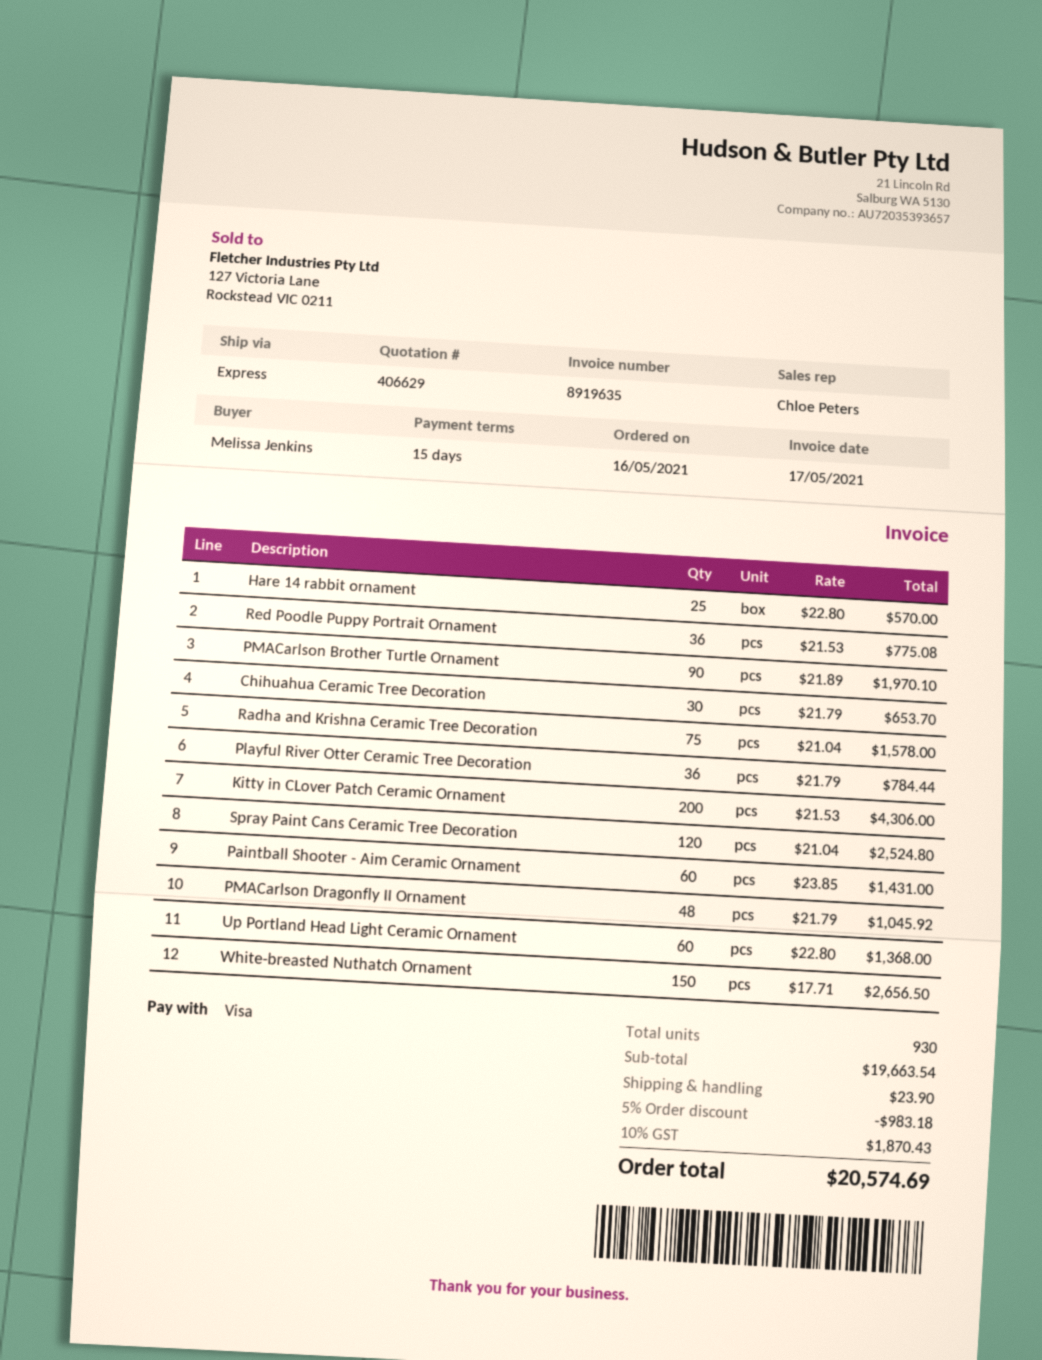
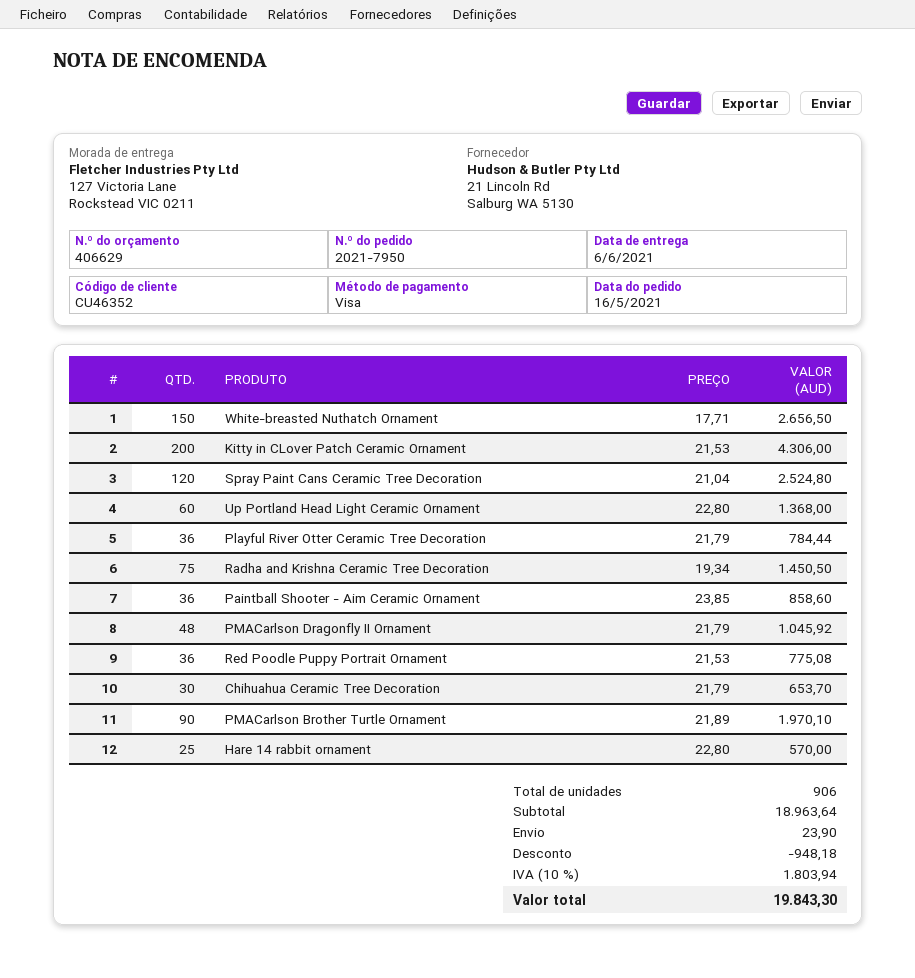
Radha and Krishna Ceramic Tree Decoration: 75 x 21.04 = 1578.00 -> 75 x 19.34 = 1450.50
Paintball Shooter - Aim Ceramic Ornament: 60 x 23.85 = 1431.00 -> 36 x 23.85 = 858.60
total quantity: 930 -> 906
subtotal: 19663.54 -> 18963.64
discount: 983.18 -> 948.18
tax: 10% = 1870.43 -> 10% = 1803.94
total: 20574.69 -> 19843.30

